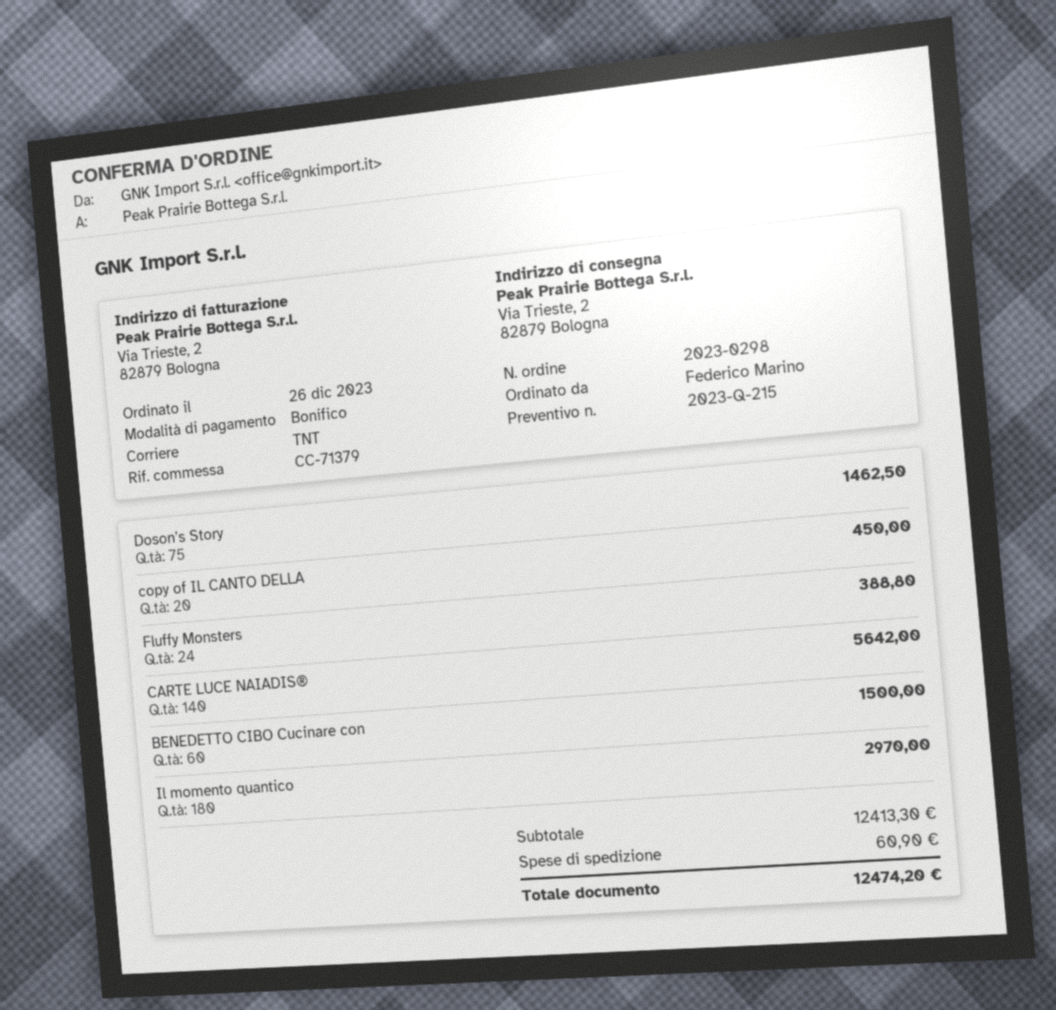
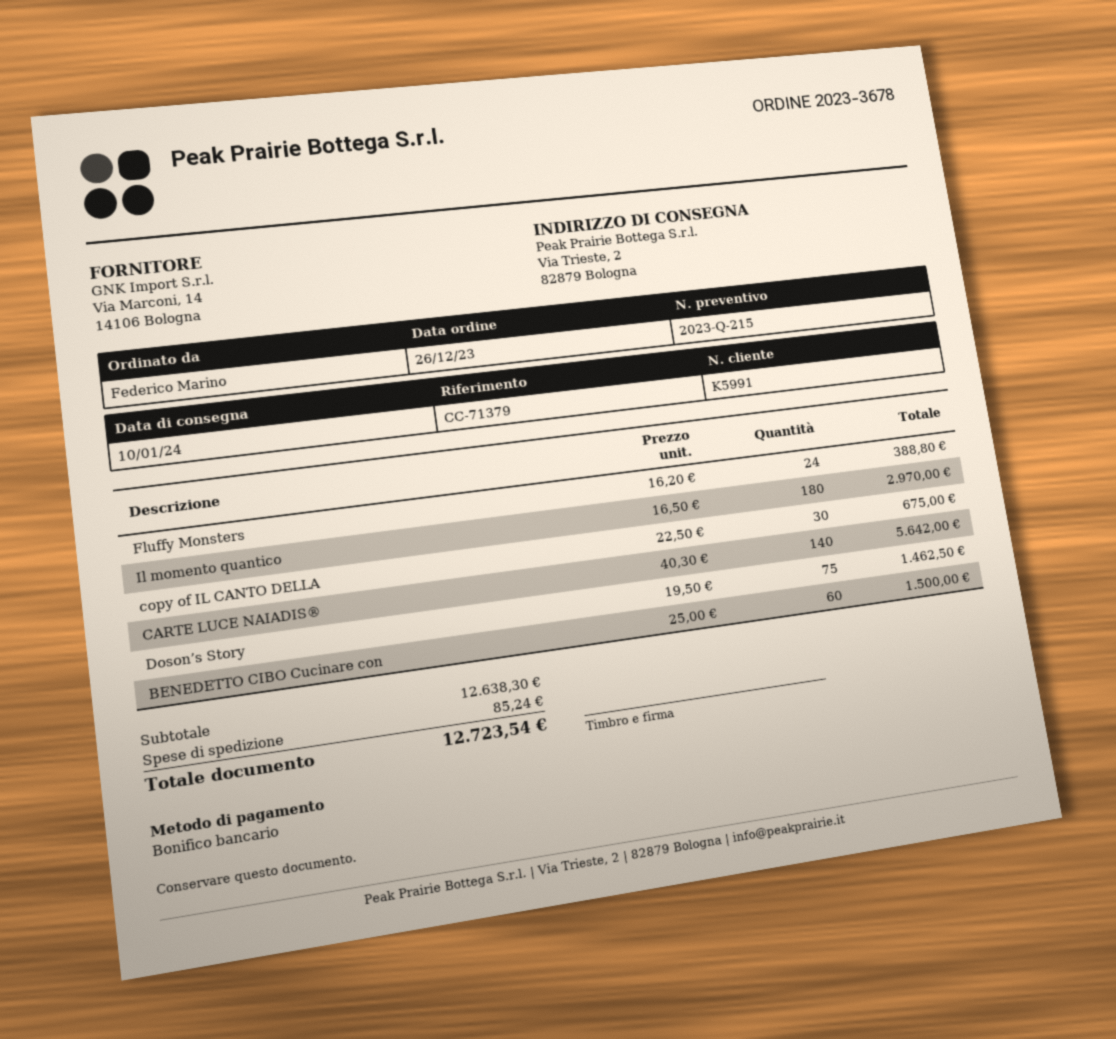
order number: 2023-0298 -> 2023-3678
copy of IL CANTO DELLA: 20 for 450.00 -> 30 for 675.00
subtotal: 12413.30 -> 12638.30
shipping: 60.90 -> 85.24
total: 12474.20 -> 12723.54

